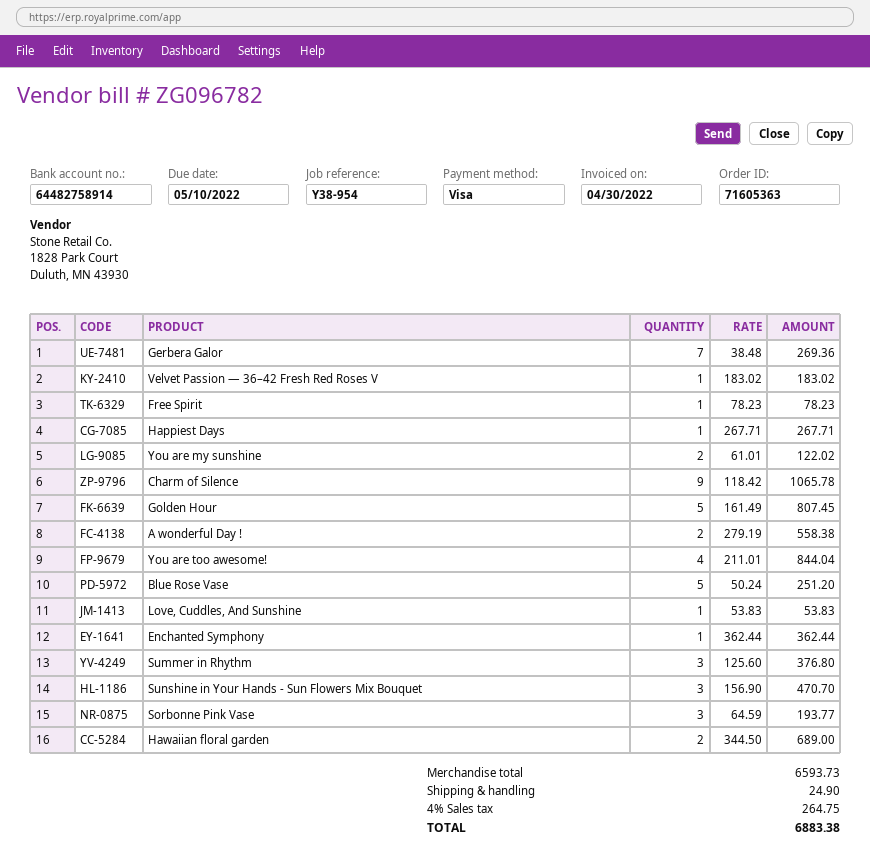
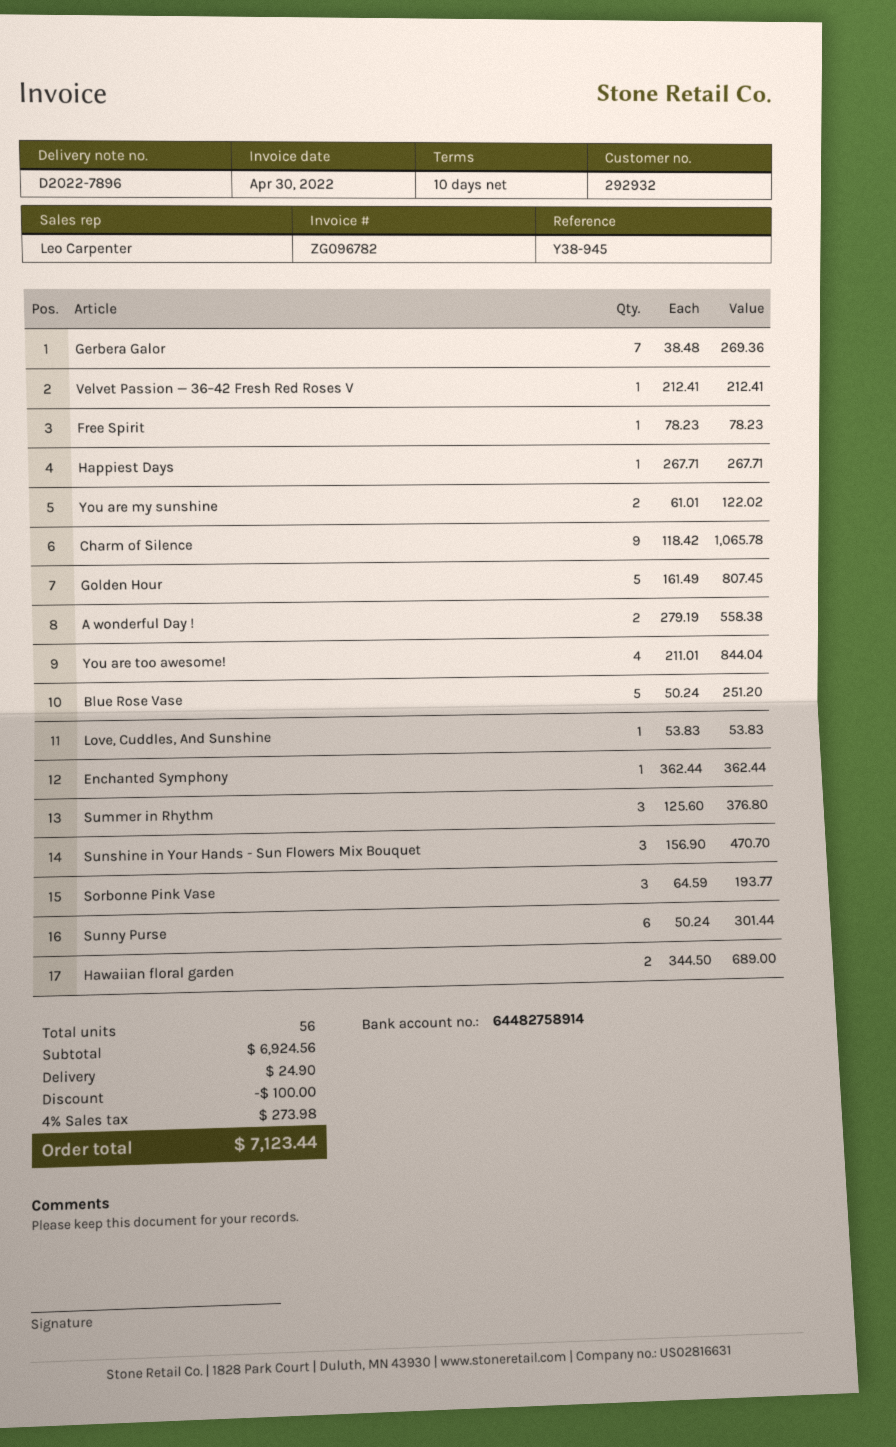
reference: Y38-954 -> Y38-945
Velvet Passion — 36–42 Fresh Red Roses V: 1 x 183.02 = 183.02 -> 1 x 212.41 = 212.41
Sunny Purse: none -> 6 x 50.24 = 301.44
subtotal: 6593.73 -> 6924.56
discount: none -> 100.00
tax: 4% = 264.75 -> 4% = 273.98
total: 6883.38 -> 7123.44

